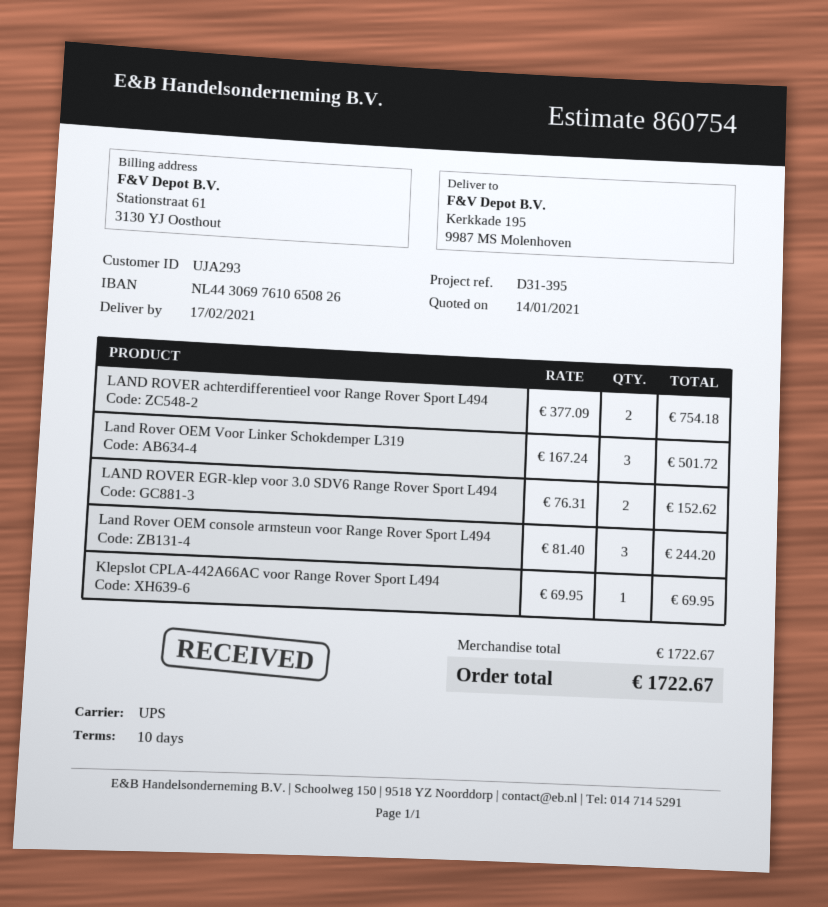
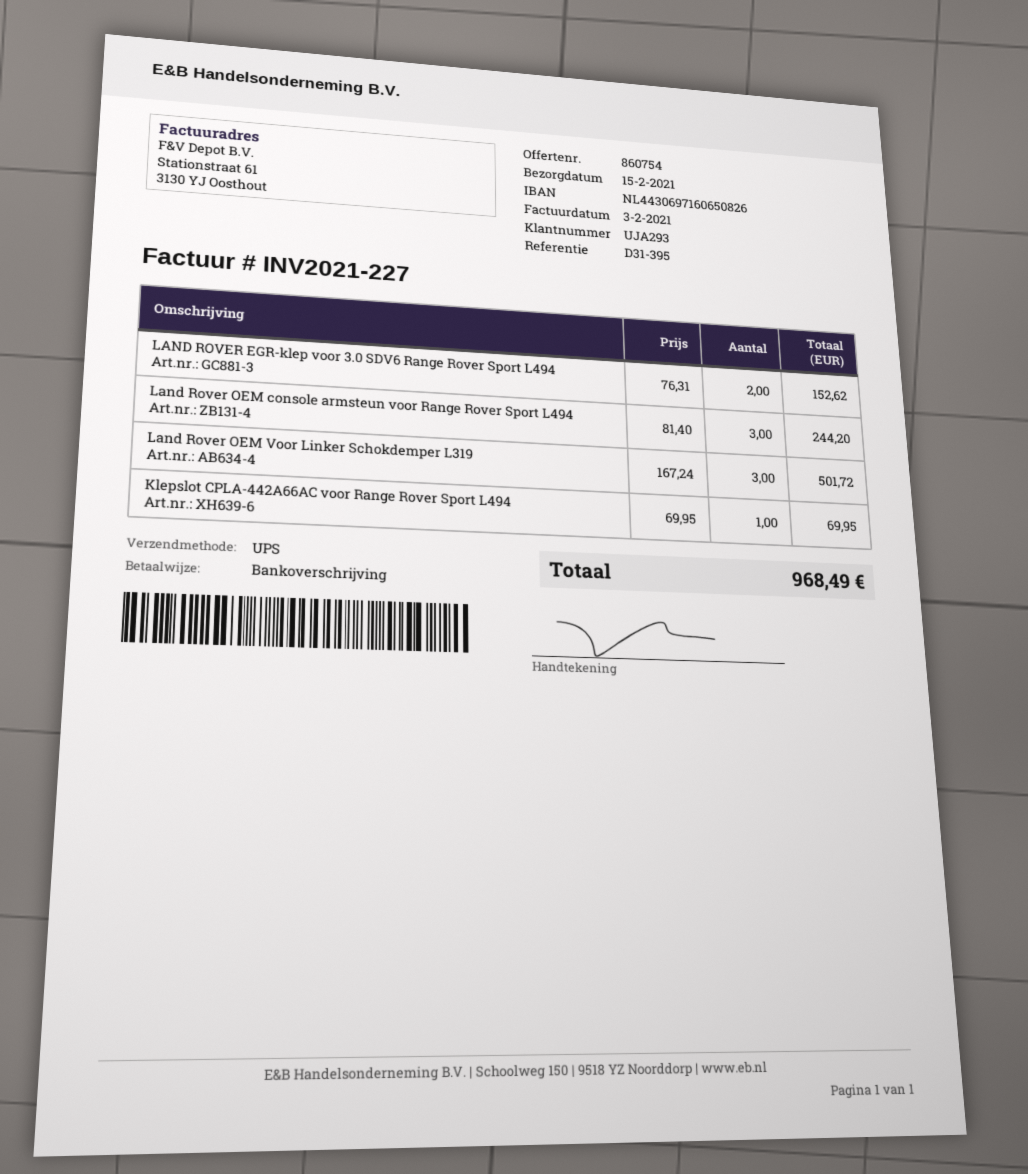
delivery date: 2021-02-17 -> 2021-02-15
bank account: NL4430697610650826 -> NL4430697160650826
LAND ROVER achterdifferentieel voor Range Rover Sport L494: 2 x 377.09 = 754.18 -> none
total: 1722.67 -> 968.49

